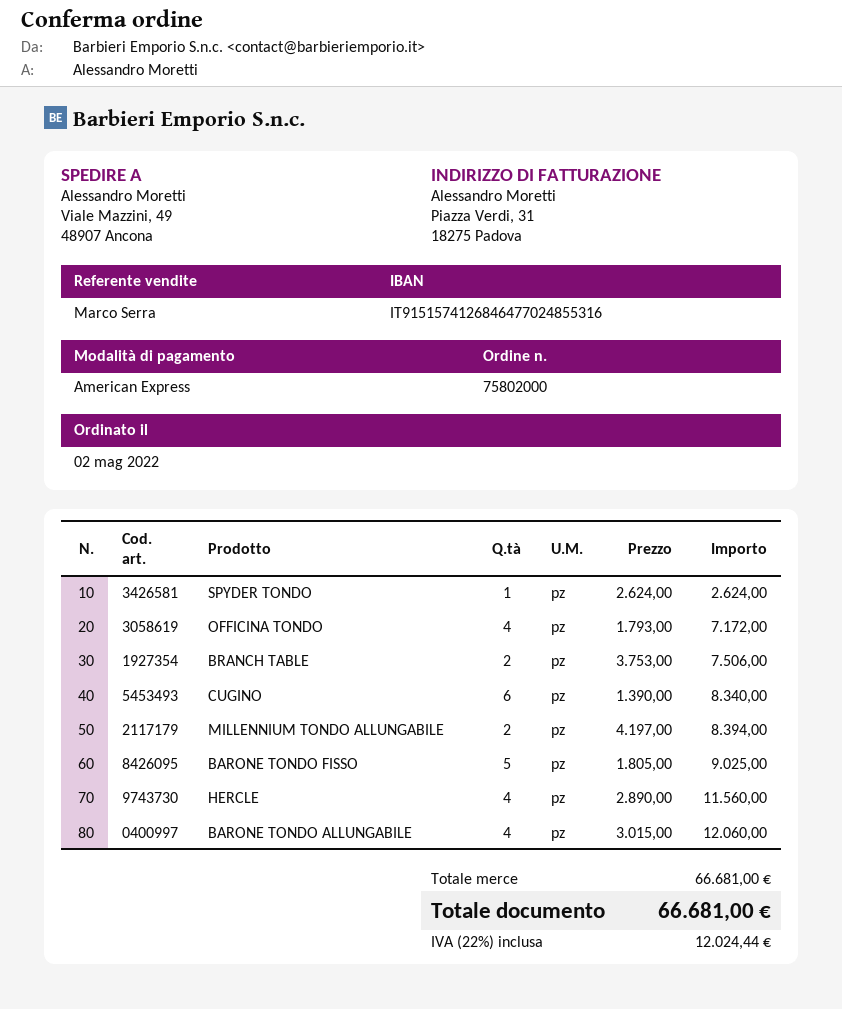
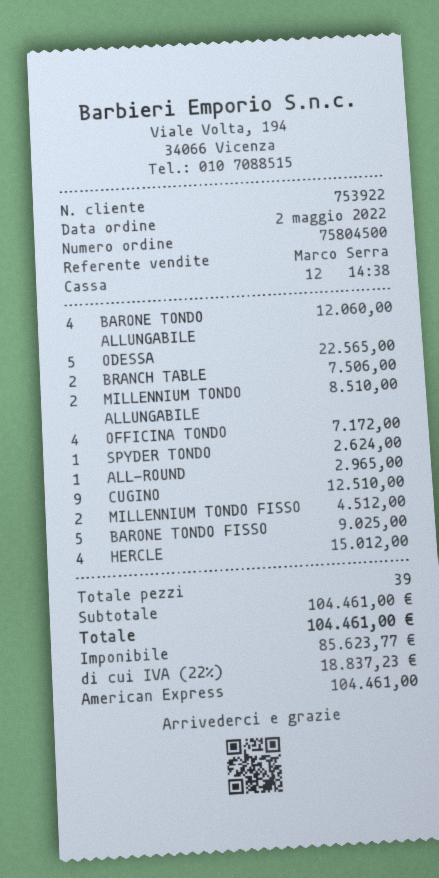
order number: 75802000 -> 75804500
CUGINO: 6 for 8340.00 -> 9 for 12510.00
MILLENNIUM TONDO ALLUNGABILE: 2 for 8394.00 -> 2 for 8510.00
HERCLE: 4 for 11560.00 -> 4 for 15012.00
ODESSA: none -> 5 for 22565.00
ALL-ROUND: none -> 1 for 2965.00
MILLENNIUM TONDO FISSO: none -> 2 for 4512.00
subtotal: 66681.00 -> 104461.00
tax: 22% = 12024.44 -> 22% = 18837.23
total: 66681.00 -> 104461.00

